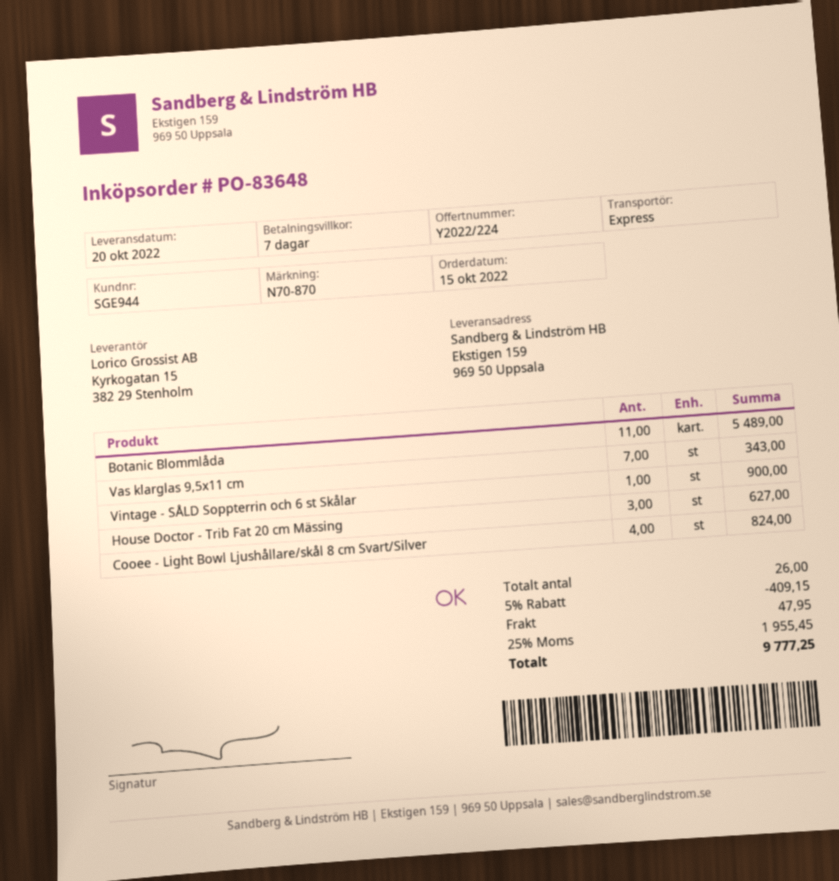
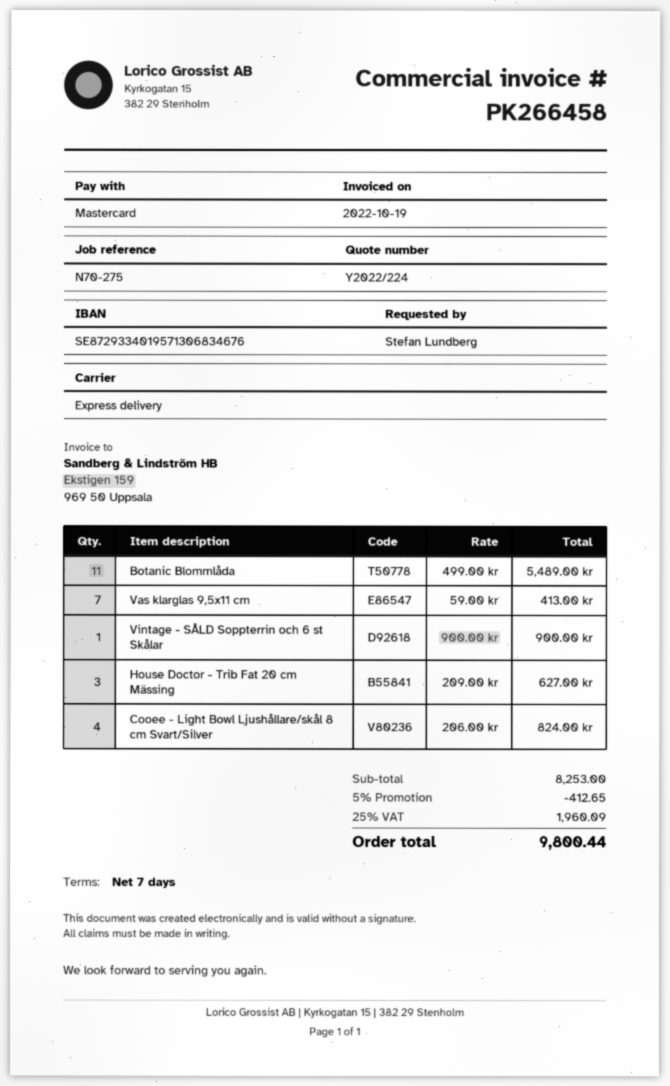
reference: N70-870 -> N70-275
Vas klarglas 9,5x11 cm: 7 for 343.00 -> 7 for 413.00
discount: 5% = 409.15 -> 5% = 412.65
shipping: 47.95 -> none
tax: 25% = 1955.45 -> 25% = 1960.09
total: 9777.25 -> 9800.44

